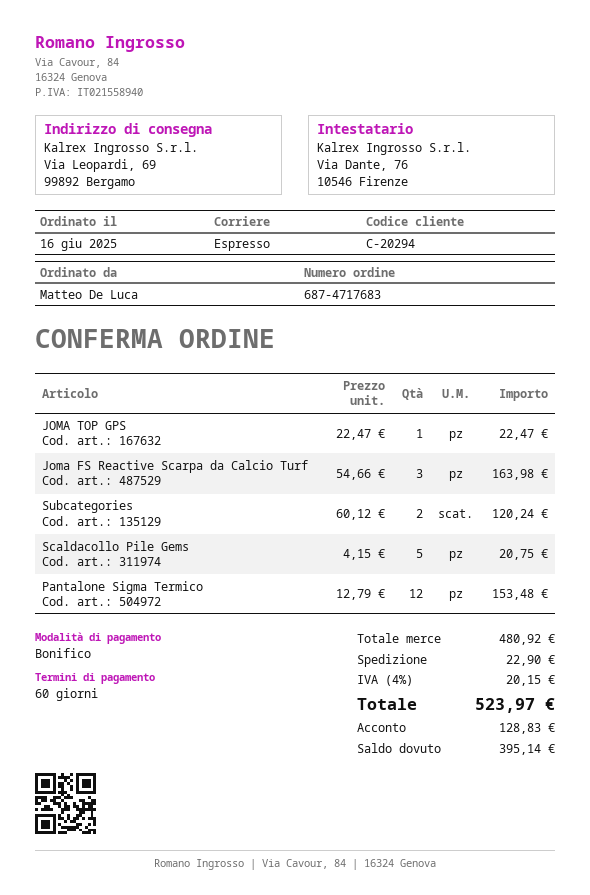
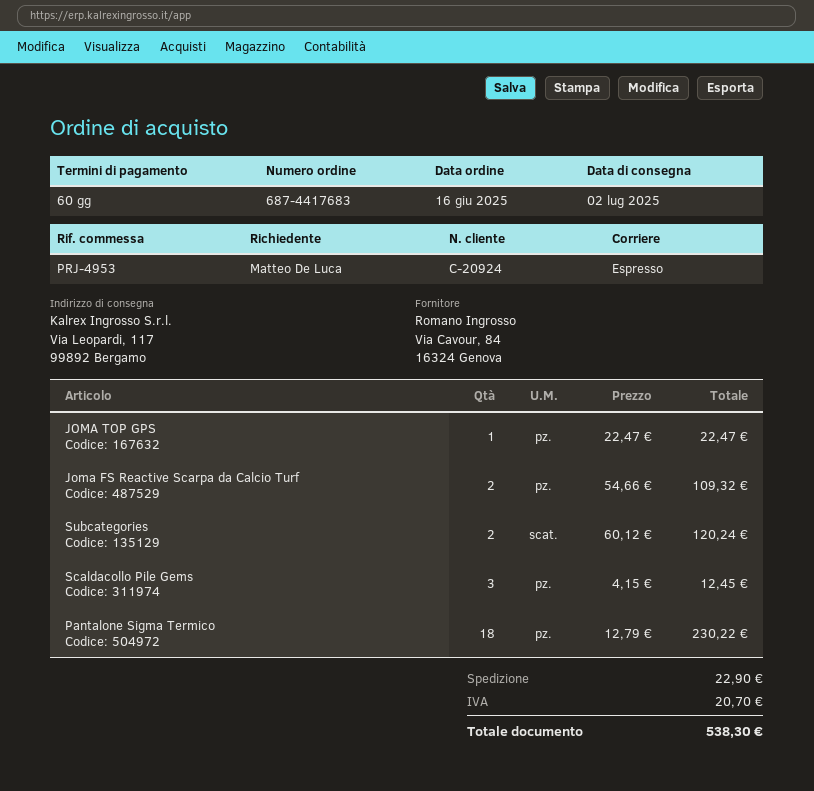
order number: 687-4717683 -> 687-4417683
customer number: C-20294 -> C-20924
ship to: Via Leopardi, 69, 99892 Bergamo -> Via Leopardi, 117, 99892 Bergamo
Joma FS Reactive Scarpa da Calcio Turf: 3 x 54.66 = 163.98 -> 2 x 54.66 = 109.32
Scaldacollo Pile Gems: 5 x 4.15 = 20.75 -> 3 x 4.15 = 12.45
Pantalone Sigma Termico: 12 x 12.79 = 153.48 -> 18 x 12.79 = 230.22
tax: 20.15 -> 20.70
total: 523.97 -> 538.30

